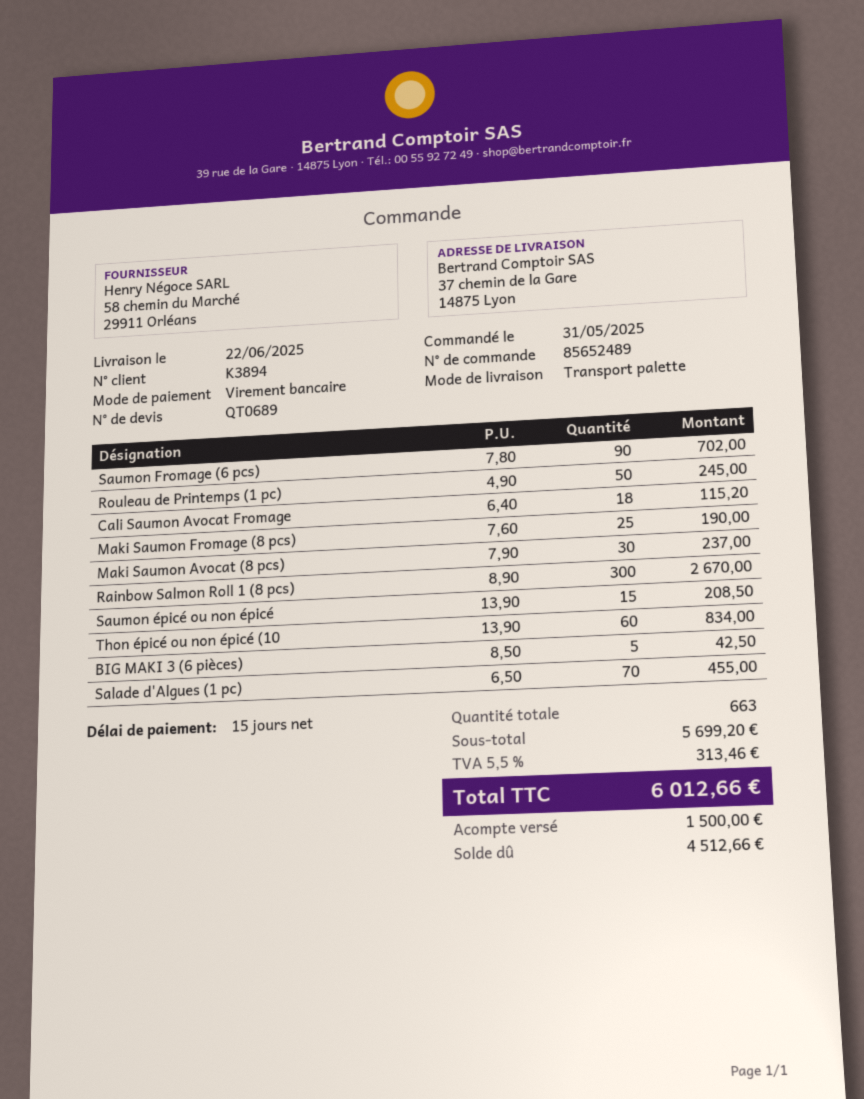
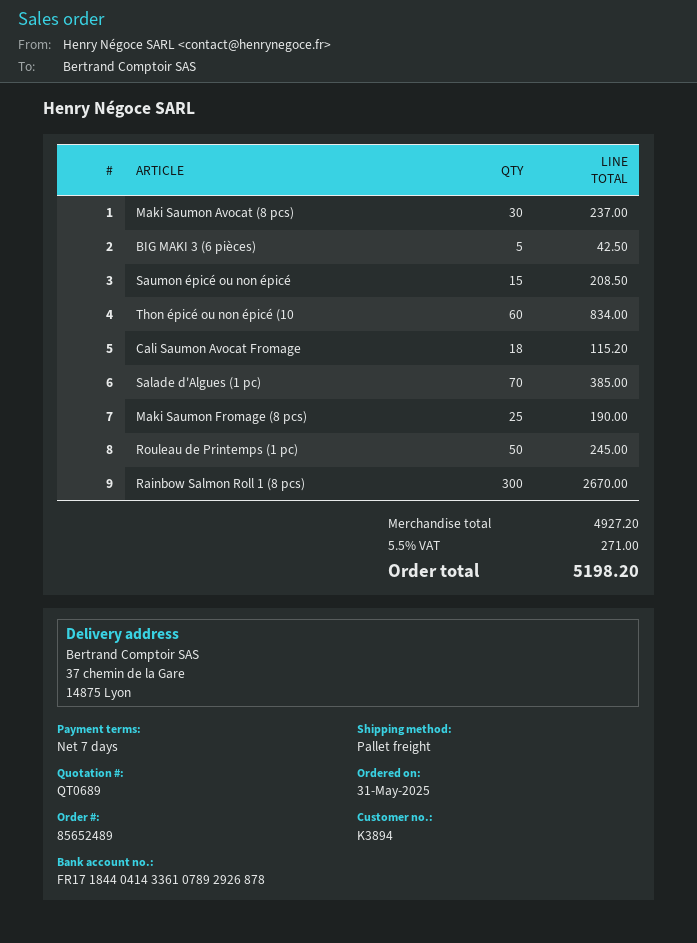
payment terms: 15 days -> 7 days
Saumon Fromage (6 pcs): 90 for 702.00 -> none
Salade d'Algues (1 pc): 70 for 455.00 -> 70 for 385.00
subtotal: 5699.20 -> 4927.20
tax: 5.5% = 313.46 -> 5.5% = 271.00
total: 6012.66 -> 5198.20

